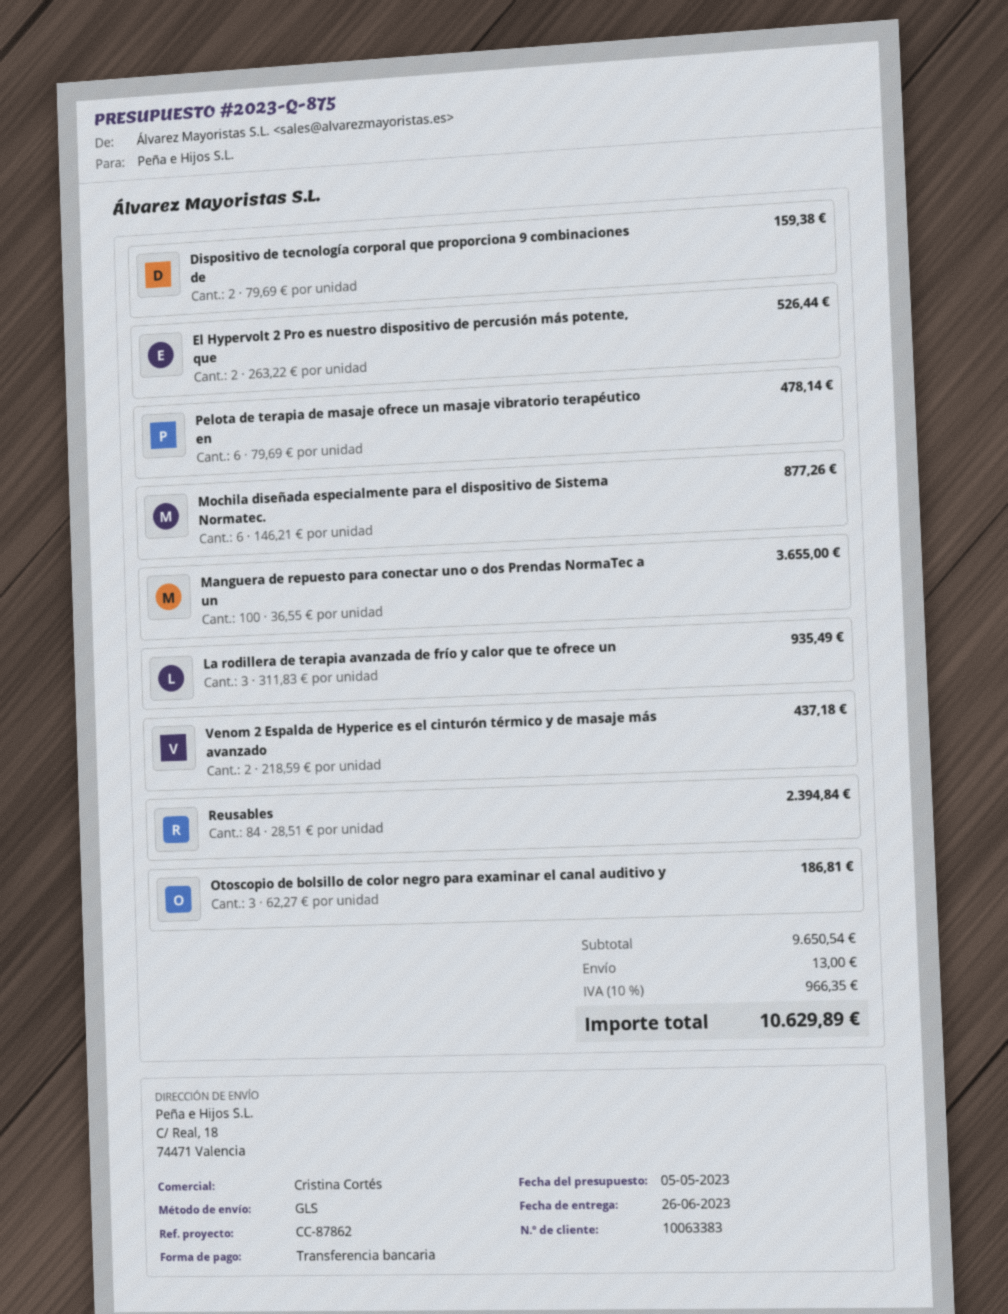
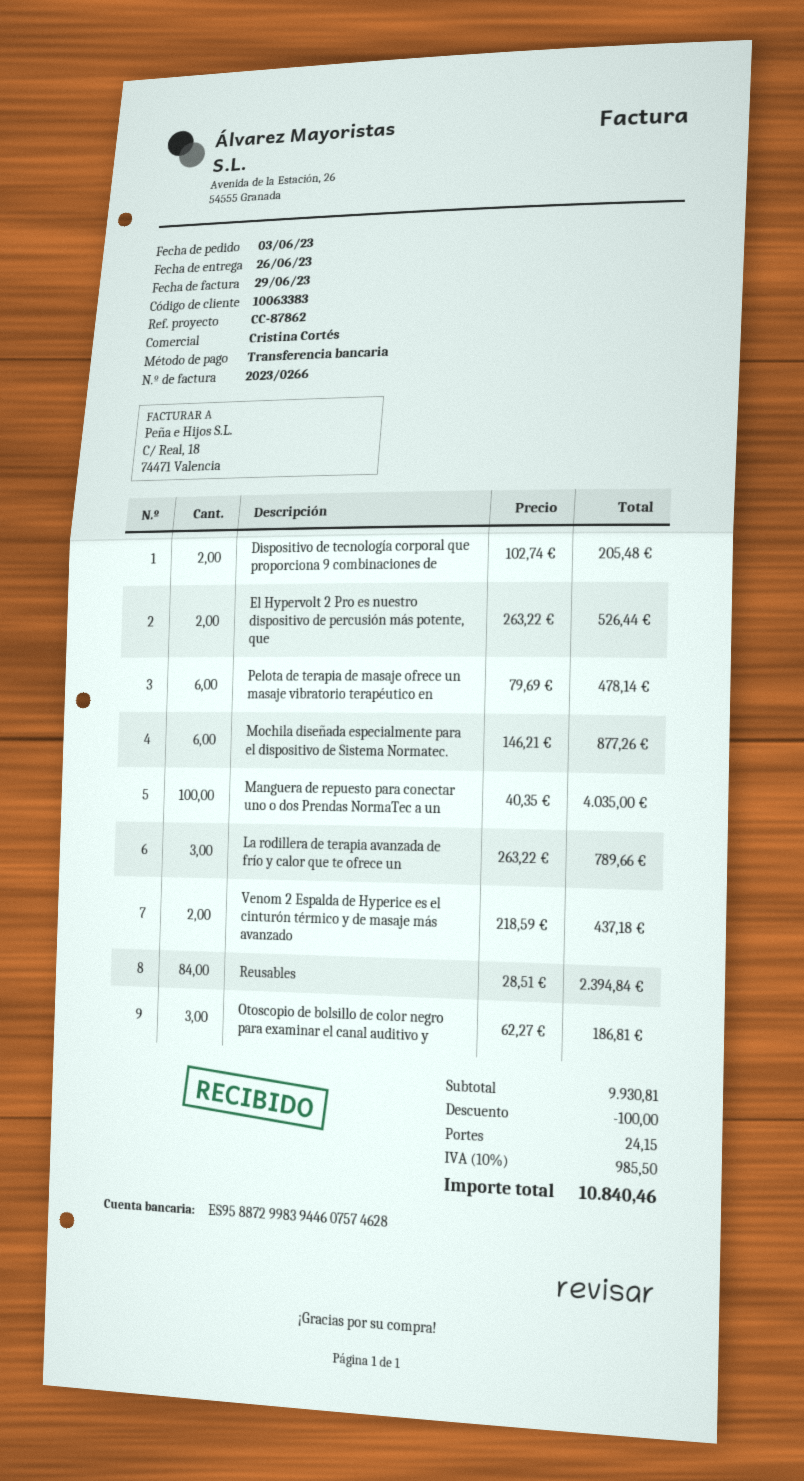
Dispositivo de tecnología corporal que proporciona 9 combinaciones de: 2 x 79.69 = 159.38 -> 2 x 102.74 = 205.48
Manguera de repuesto para conectar uno o dos Prendas NormaTec a un: 100 x 36.55 = 3655.00 -> 100 x 40.35 = 4035.00
La rodillera de terapia avanzada de frío y calor que te ofrece un: 3 x 311.83 = 935.49 -> 3 x 263.22 = 789.66
subtotal: 9650.54 -> 9930.81
discount: none -> 100.00
shipping: 13.00 -> 24.15
tax: 10% = 966.35 -> 10% = 985.50
total: 10629.89 -> 10840.46

